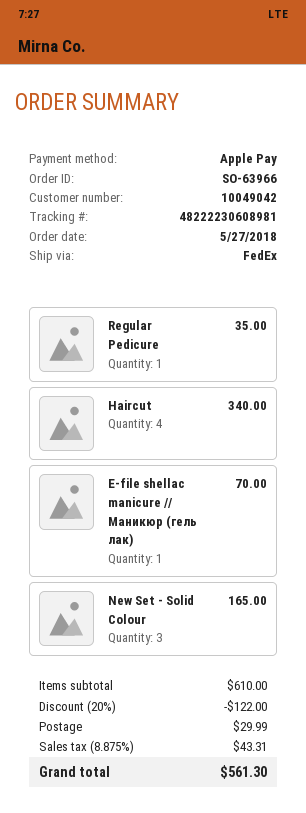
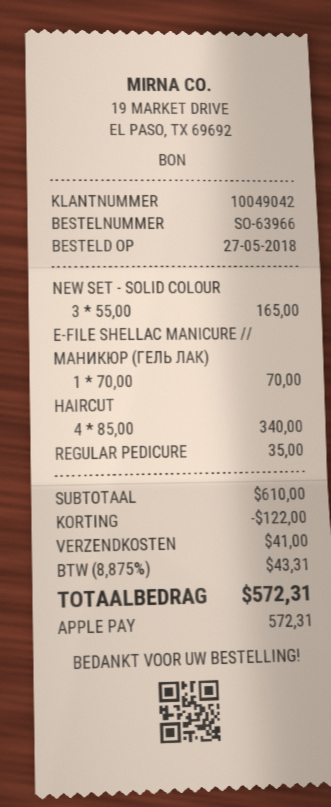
shipping: 29.99 -> 41.00
total: 561.30 -> 572.31

